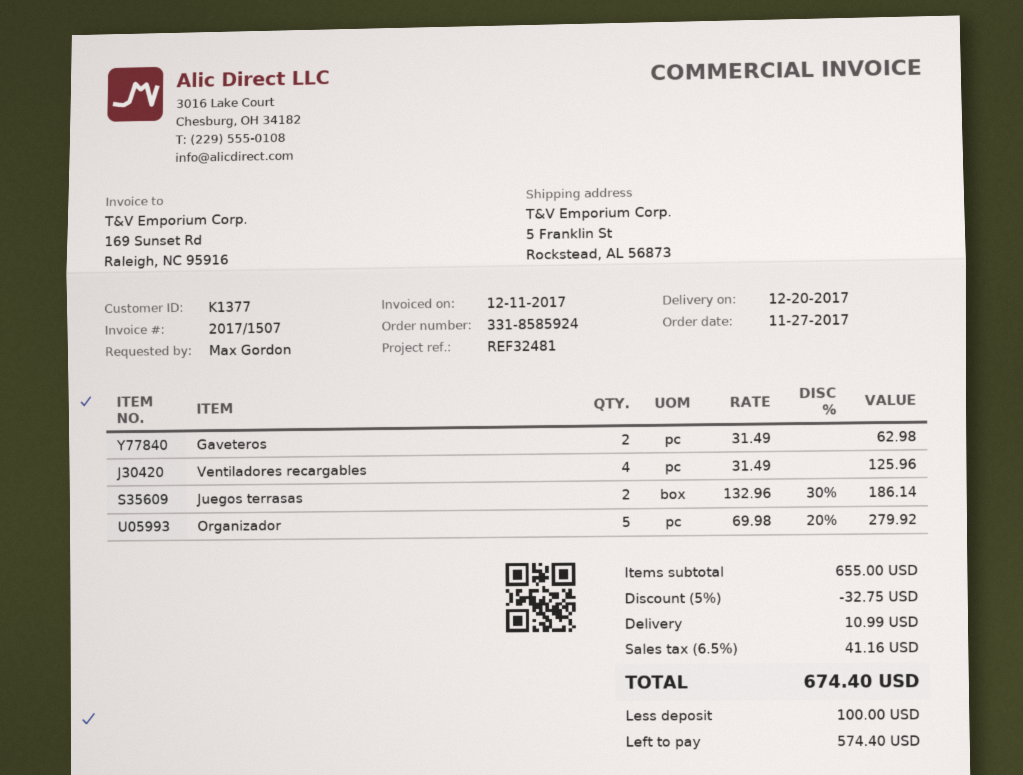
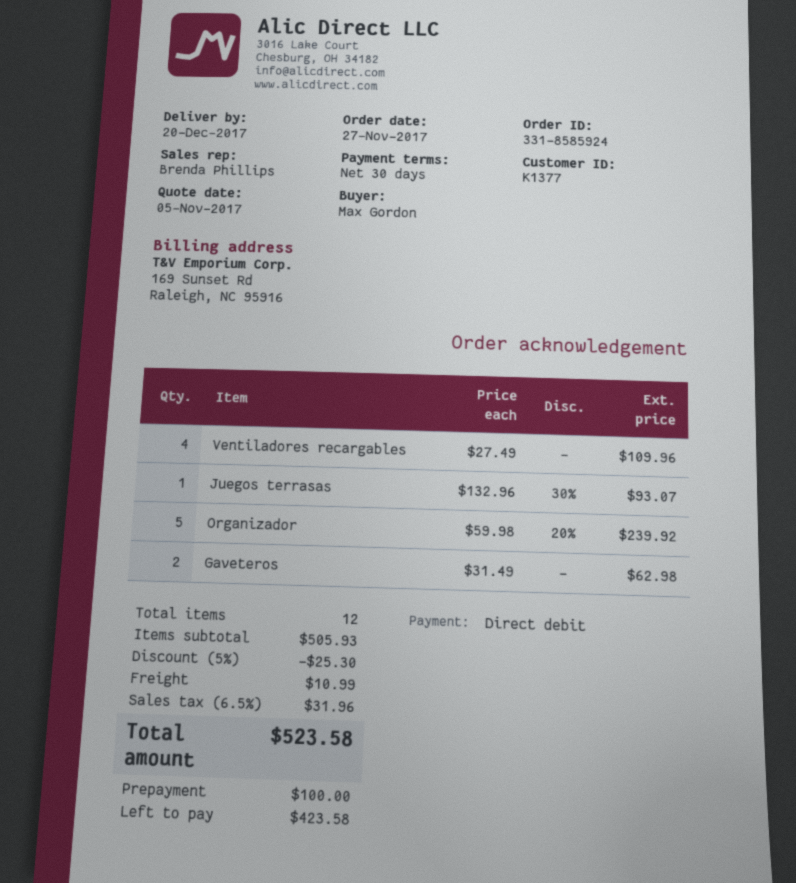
Ventiladores recargables: 4 x 31.49 = 125.96 -> 4 x 27.49 = 109.96
Juegos terrasas: 2 x 132.96 - 30% = 186.14 -> 1 x 132.96 - 30% = 93.07
Organizador: 5 x 69.98 - 20% = 279.92 -> 5 x 59.98 - 20% = 239.92
subtotal: 655.00 -> 505.93
discount: 5% = 32.75 -> 5% = 25.30
tax: 6.5% = 41.16 -> 6.5% = 31.96
total: 674.40 -> 523.58
balance: 574.40 -> 423.58

